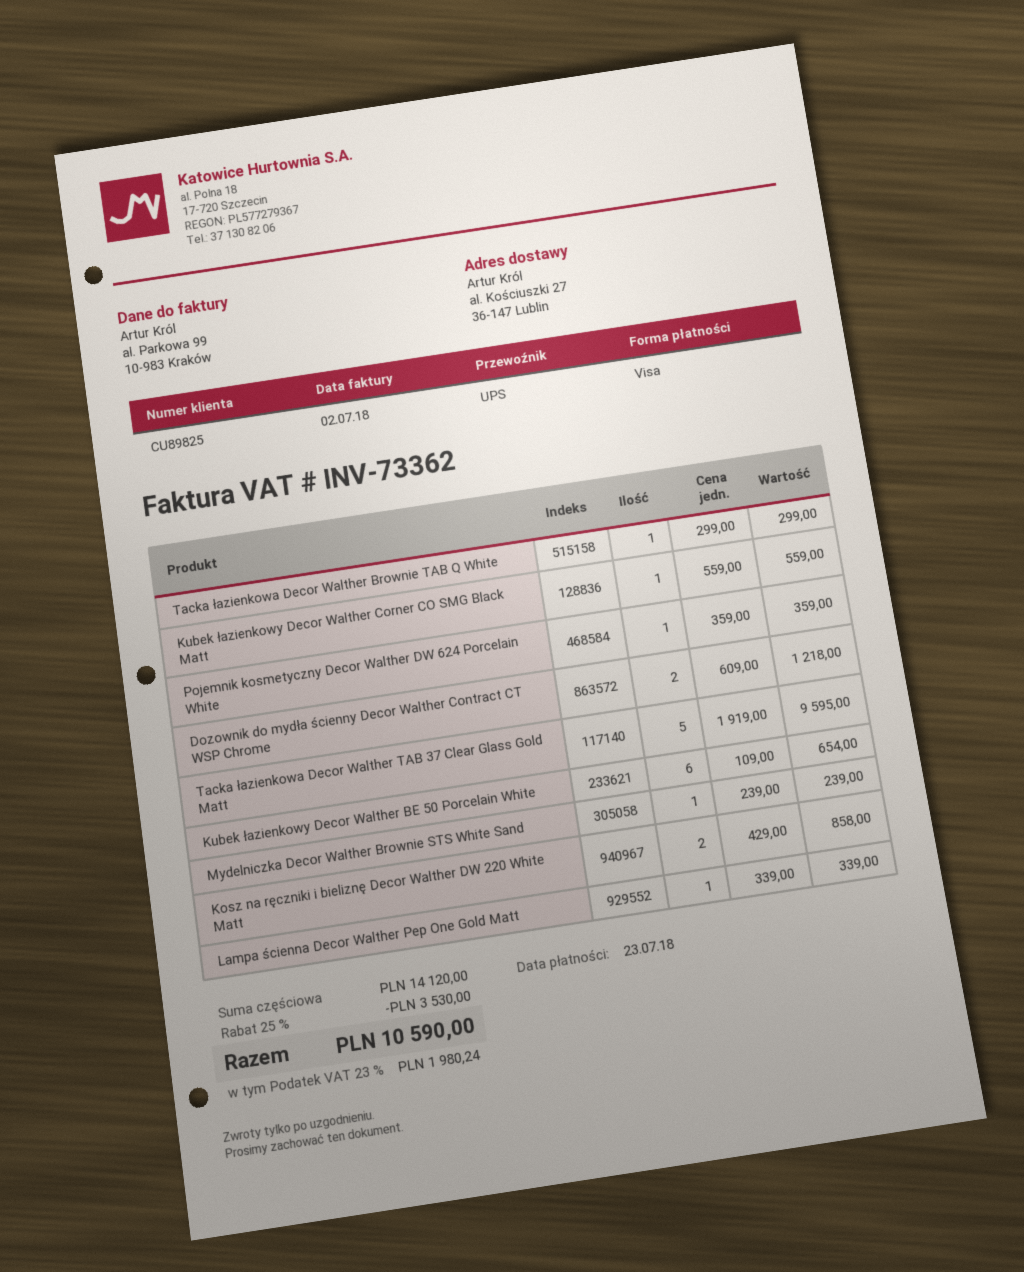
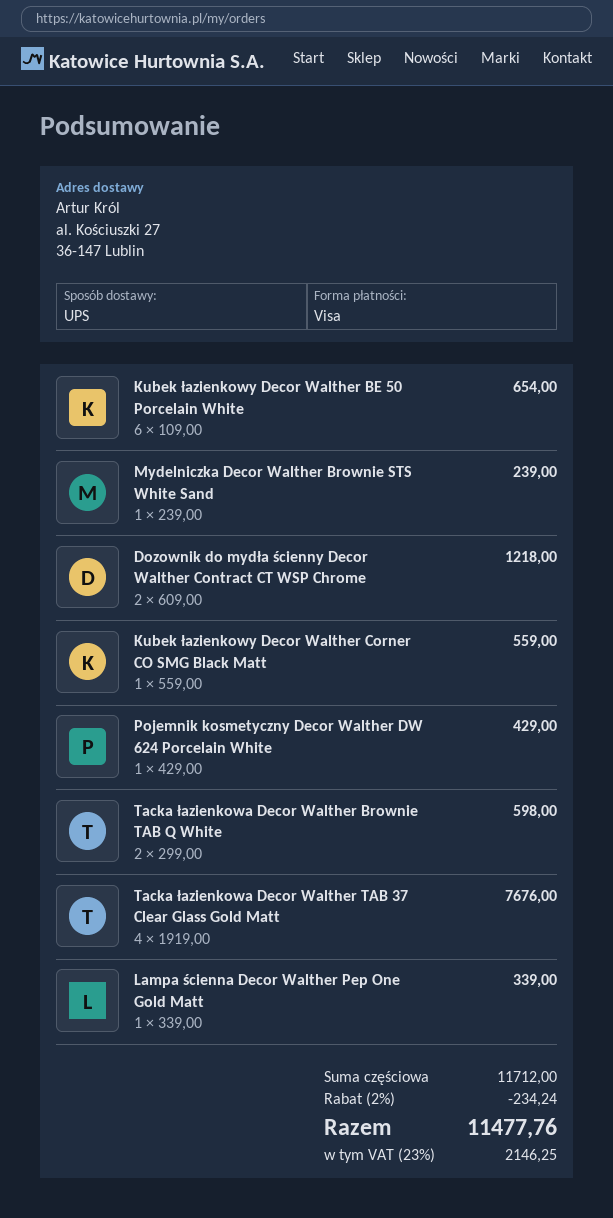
Tacka łazienkowa Decor Walther Brownie TAB Q White: 1 x 299.00 = 299.00 -> 2 x 299.00 = 598.00
Pojemnik kosmetyczny Decor Walther DW 624 Porcelain White: 1 x 359.00 = 359.00 -> 1 x 429.00 = 429.00
Tacka łazienkowa Decor Walther TAB 37 Clear Glass Gold Matt: 5 x 1919.00 = 9595.00 -> 4 x 1919.00 = 7676.00
Kosz na ręczniki i bieliznę Decor Walther DW 220 White Matt: 2 x 429.00 = 858.00 -> none
subtotal: 14120.00 -> 11712.00
discount: 25% = 3530.00 -> 2% = 234.24
tax: 23% = 1980.24 -> 23% = 2146.25
total: 10590.00 -> 11477.76

